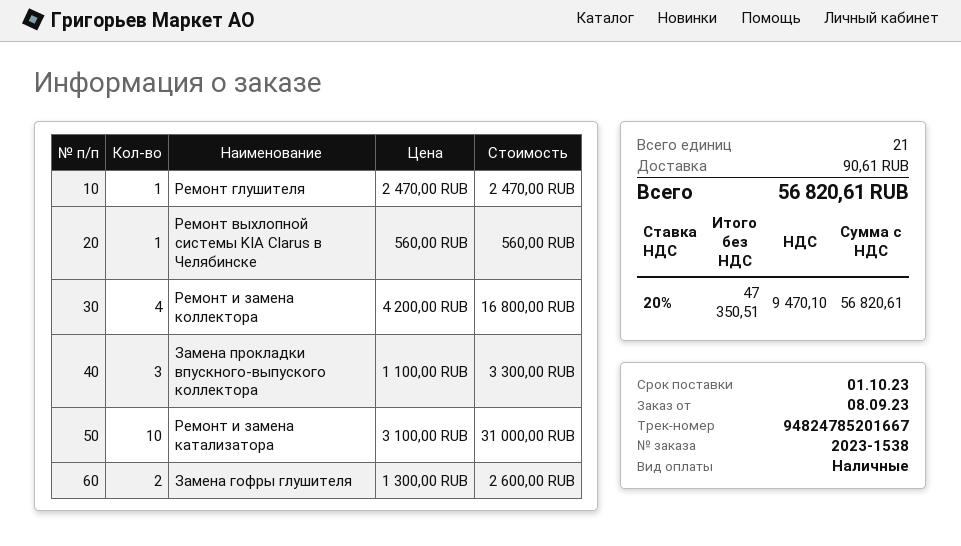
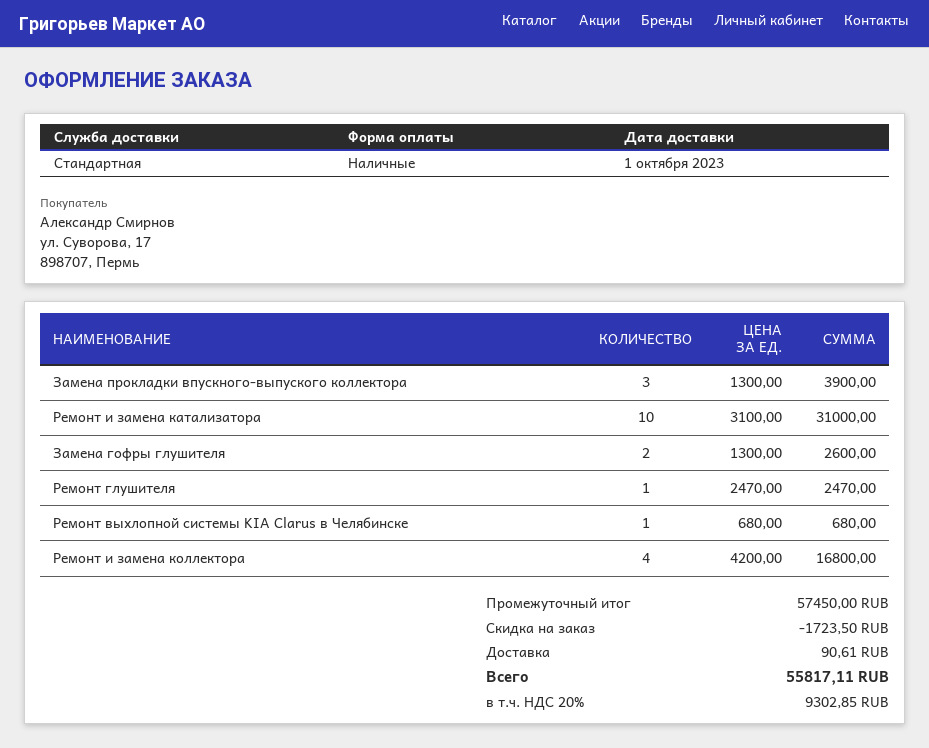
Ремонт выхлопной системы KIA Clarus в Челябинске: 1 x 560.00 = 560.00 -> 1 x 680.00 = 680.00
Замена прокладки впускного-выпуского коллектора: 3 x 1100.00 = 3300.00 -> 3 x 1300.00 = 3900.00
discount: none -> 1723.50
tax: 20% = 9470.10 -> 20% = 9302.85
total: 56820.61 -> 55817.11

